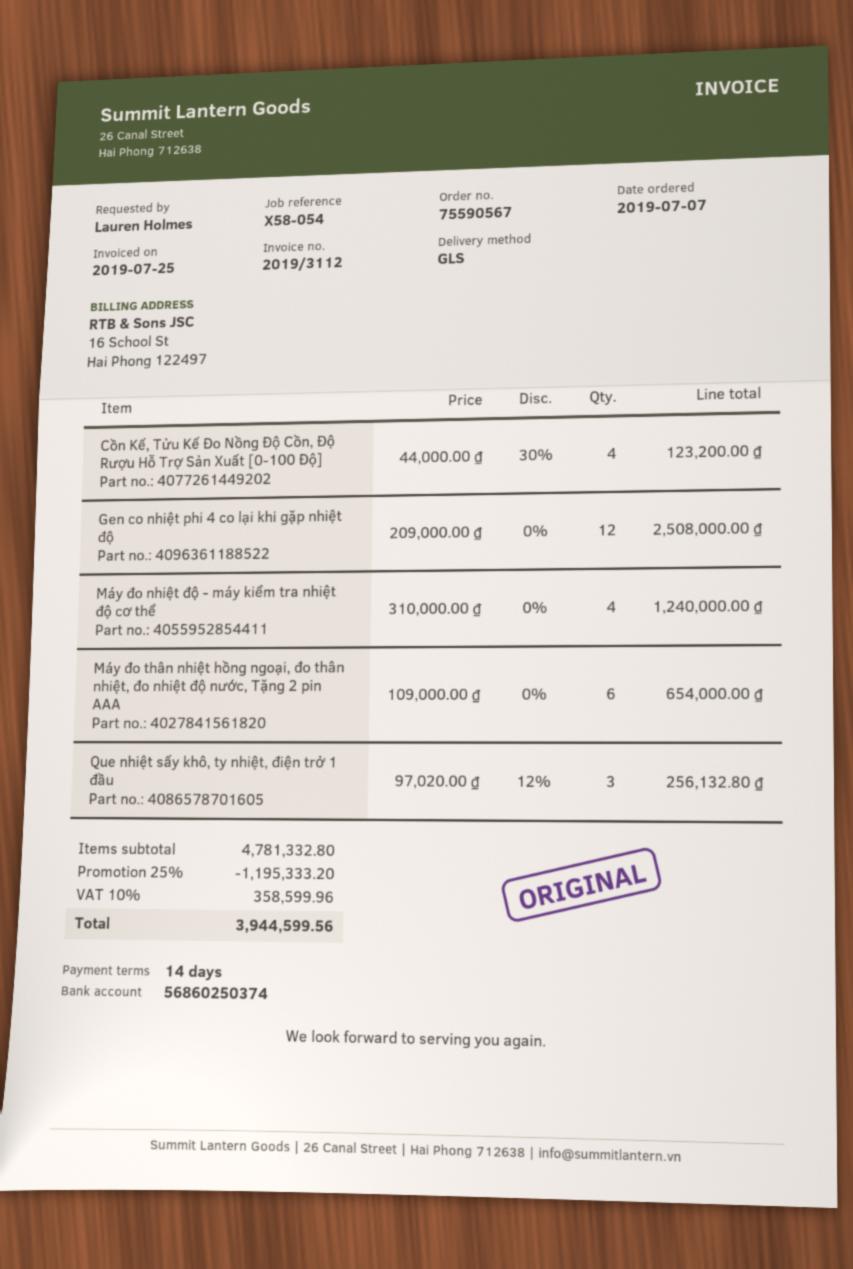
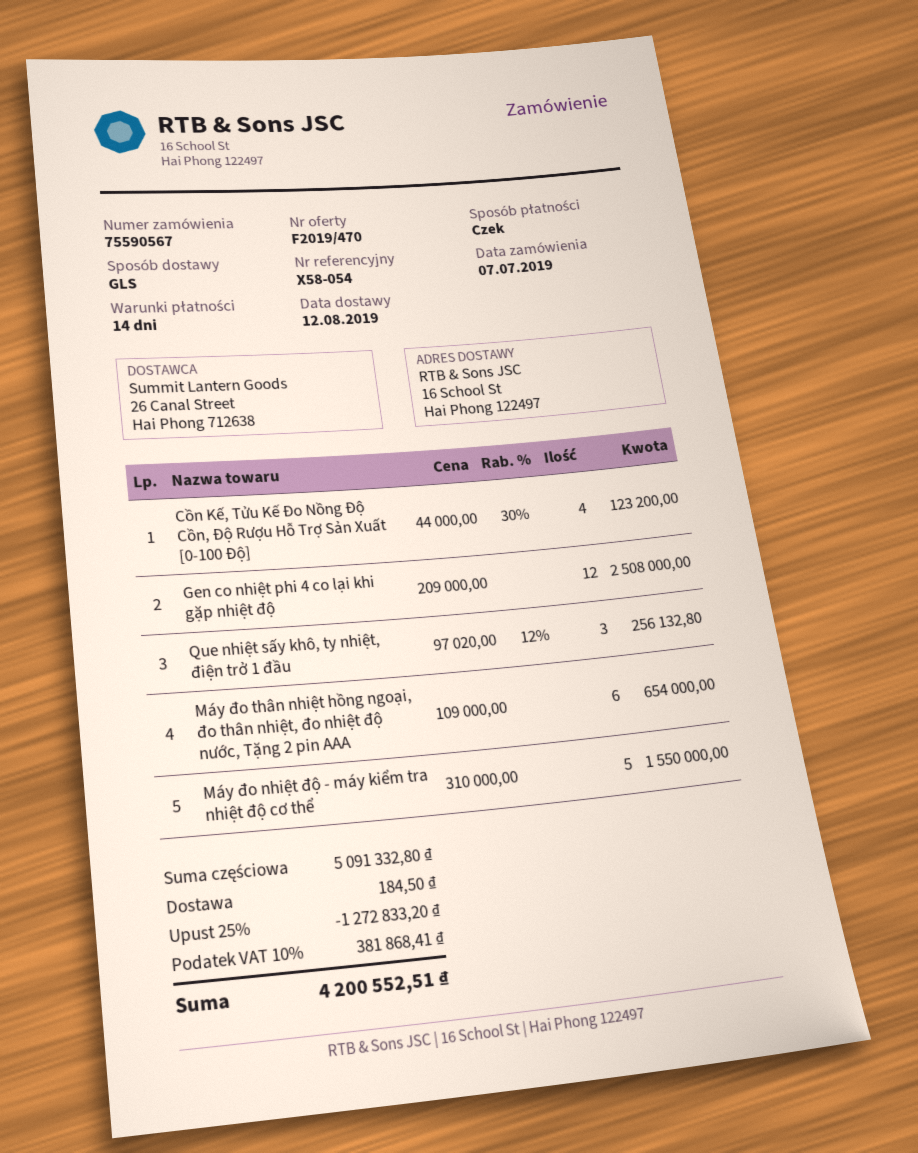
Máy đo nhiệt độ - máy kiểm tra nhiệt độ cơ thể: 4 x 310000.00 = 1240000.00 -> 5 x 310000.00 = 1550000.00
subtotal: 4781332.80 -> 5091332.80
discount: 25% = 1195333.20 -> 25% = 1272833.20
shipping: none -> 184.50
tax: 10% = 358599.96 -> 10% = 381868.41
total: 3944599.56 -> 4200552.51

